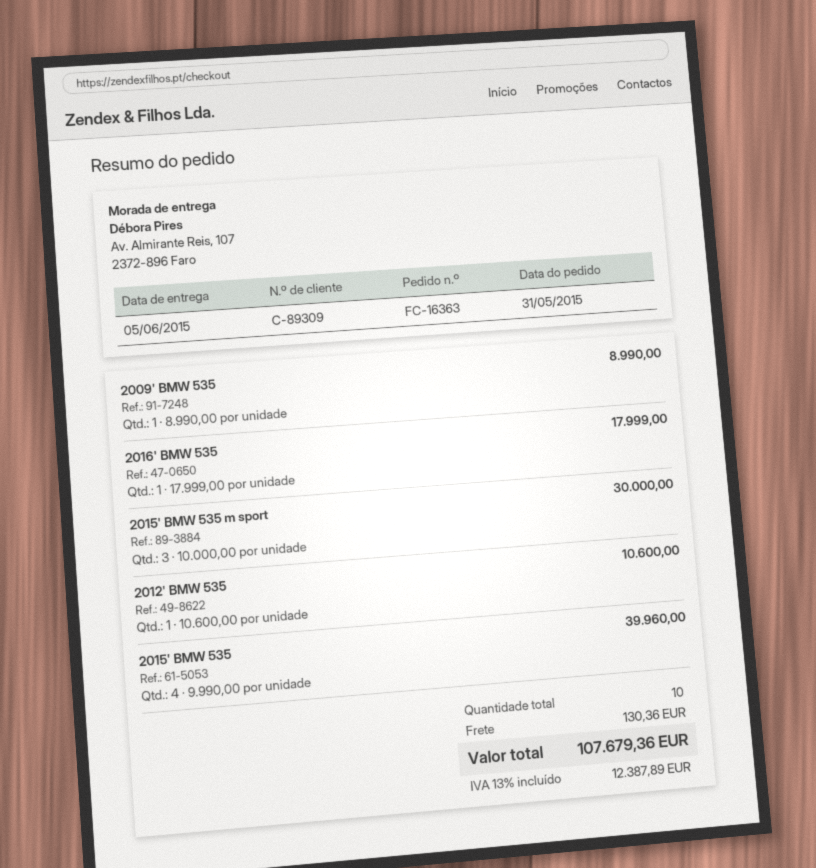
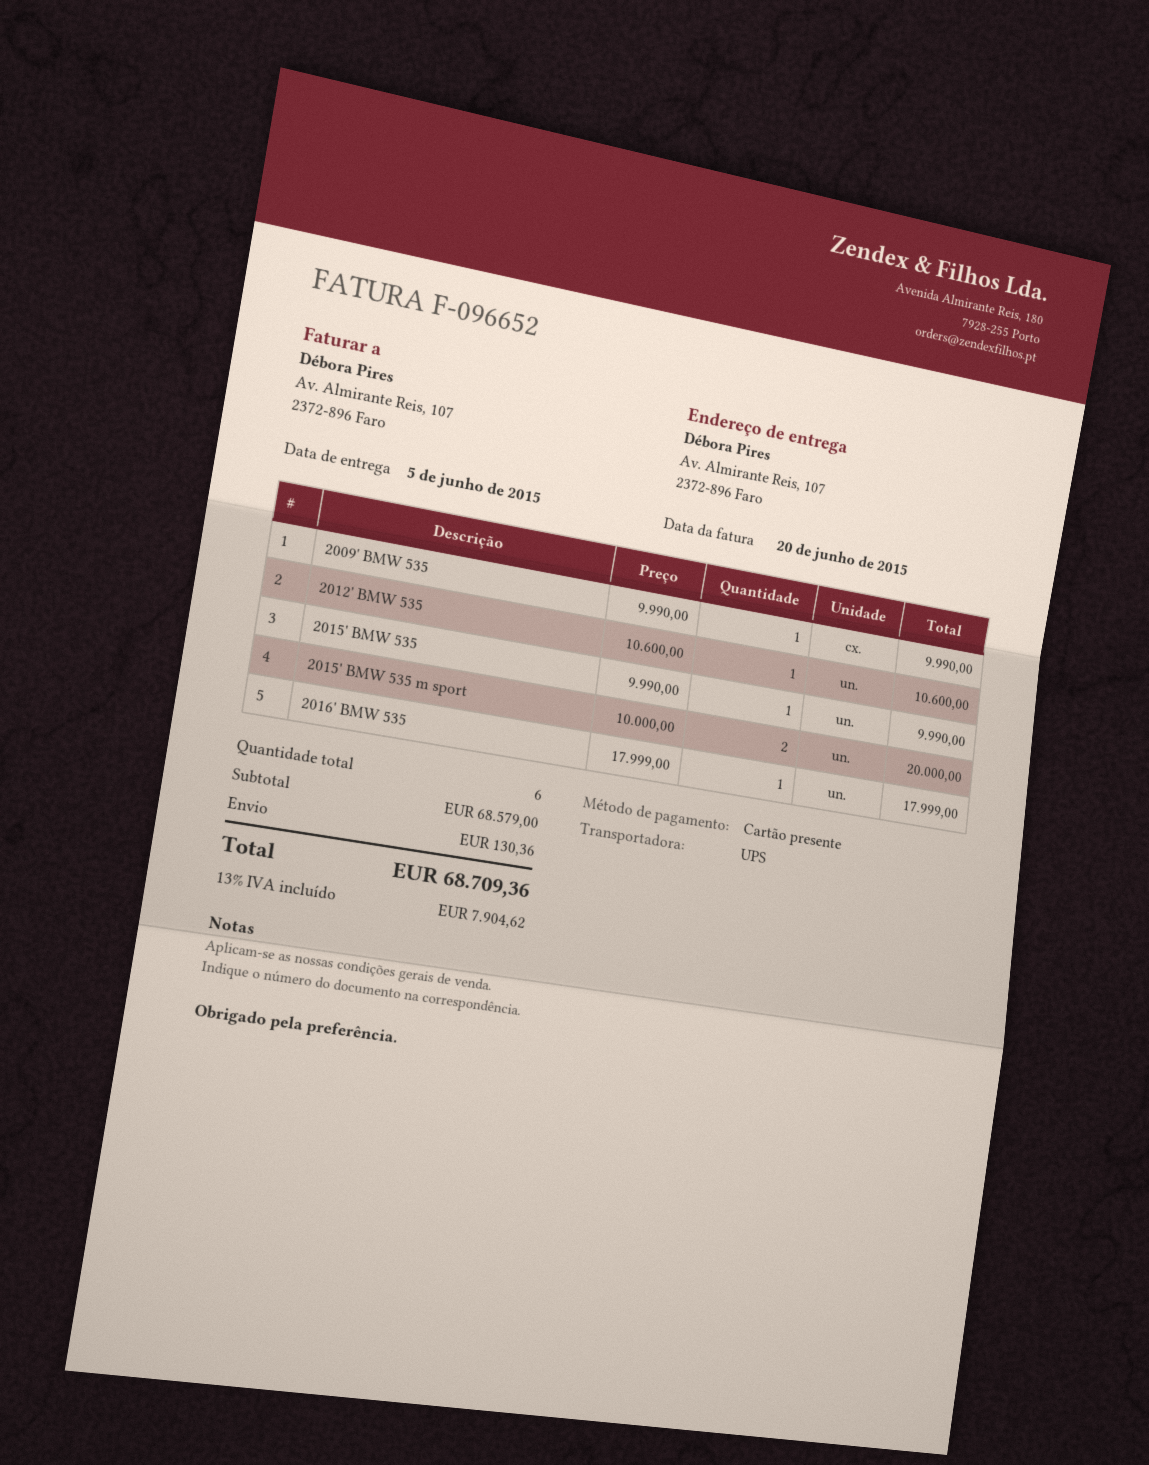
2009' BMW 535: 1 x 8990.00 = 8990.00 -> 1 x 9990.00 = 9990.00
2015' BMW 535 m sport: 3 x 10000.00 = 30000.00 -> 2 x 10000.00 = 20000.00
2015' BMW 535: 4 x 9990.00 = 39960.00 -> 1 x 9990.00 = 9990.00
total quantity: 10 -> 6
tax: 13% = 12387.89 -> 13% = 7904.62
total: 107679.36 -> 68709.36

